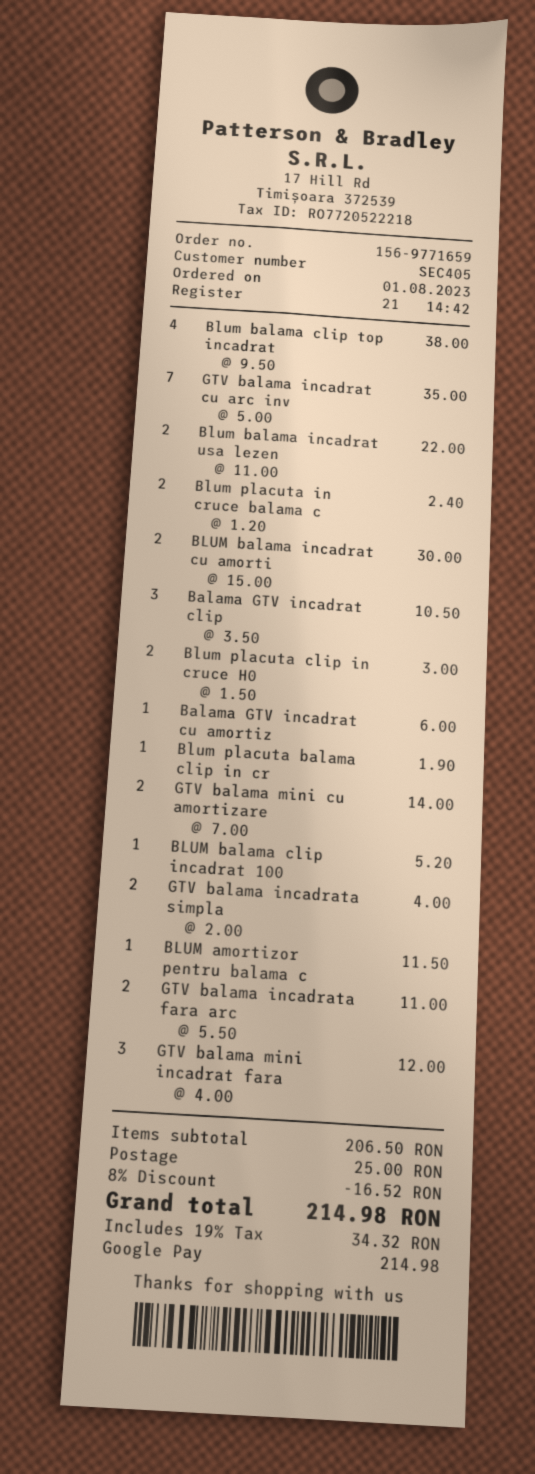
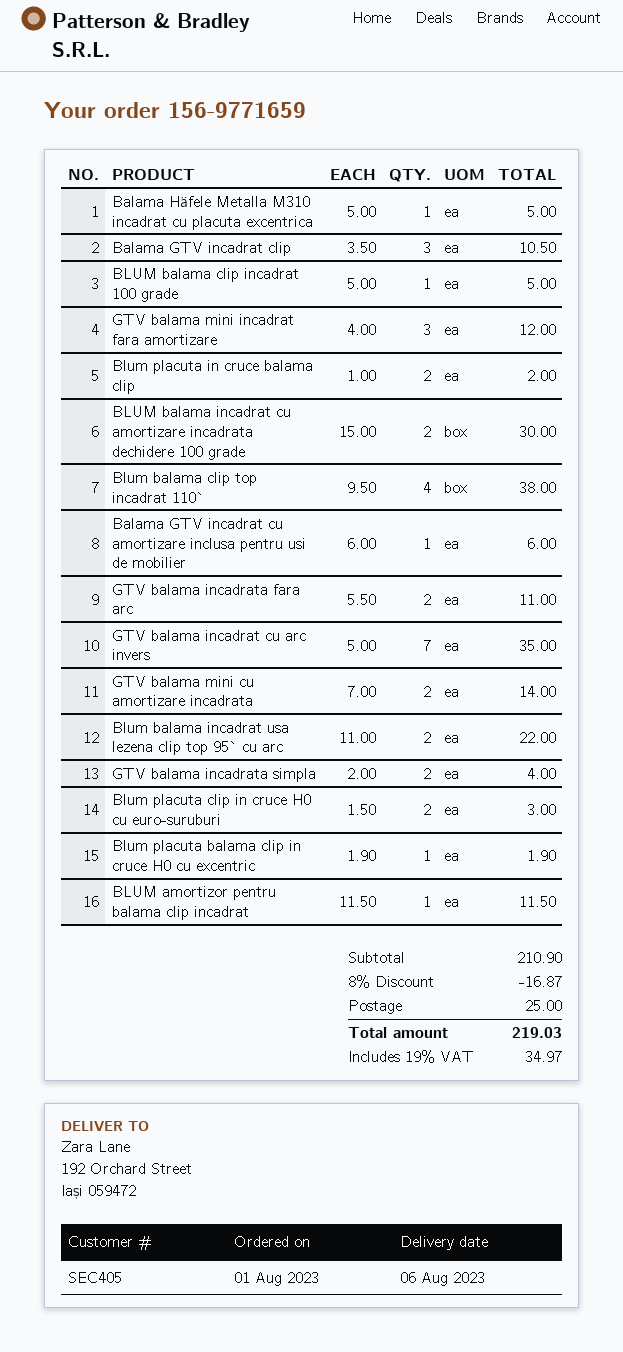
Blum placuta in cruce balama c: 2 x 1.20 = 2.40 -> 2 x 1.00 = 2.00
BLUM balama clip incadrat 100: 1 x 5.20 = 5.20 -> 1 x 5.00 = 5.00
Balama Häfele Metalla M310 incadrat cu placuta excentrica: none -> 1 x 5.00 = 5.00
subtotal: 206.50 -> 210.90
discount: 8% = 16.52 -> 8% = 16.87
tax: 19% = 34.32 -> 19% = 34.97
total: 214.98 -> 219.03

